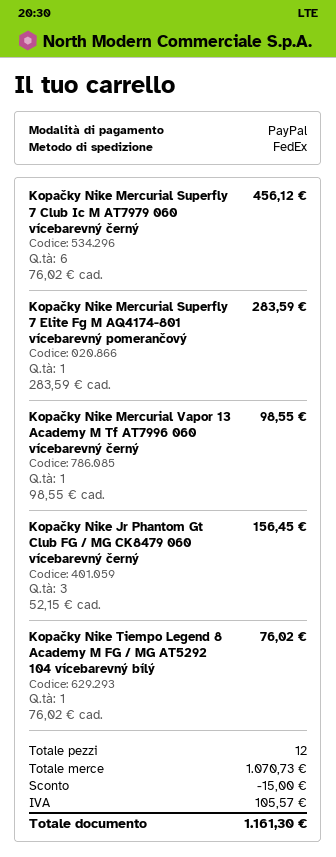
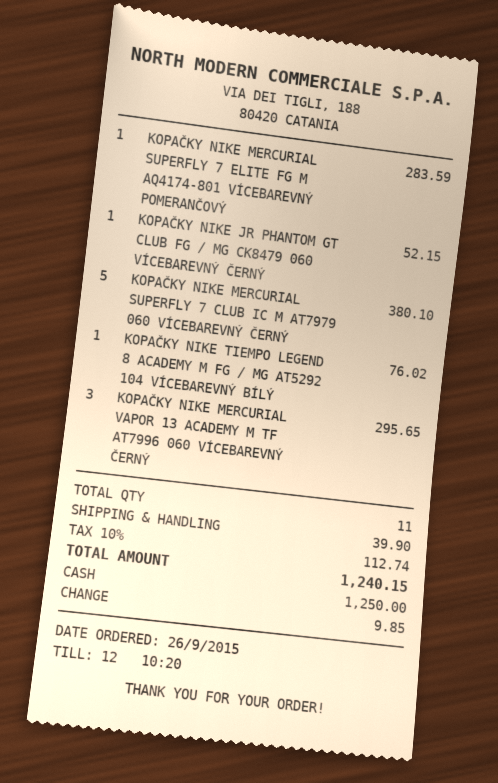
payment method: PayPal -> cash
Kopačky Nike Mercurial Superfly 7 Club Ic M AT7979 060 vícebarevný černý: 6 for 456.12 -> 5 for 380.10
Kopačky Nike Mercurial Vapor 13 Academy M Tf AT7996 060 vícebarevný černý: 1 for 98.55 -> 3 for 295.65
Kopačky Nike Jr Phantom Gt Club FG / MG CK8479 060 vícebarevný černý: 3 for 156.45 -> 1 for 52.15
total quantity: 12 -> 11
discount: 15.00 -> none
shipping: none -> 39.90
tax: 105.57 -> 112.74
total: 1161.30 -> 1240.15

